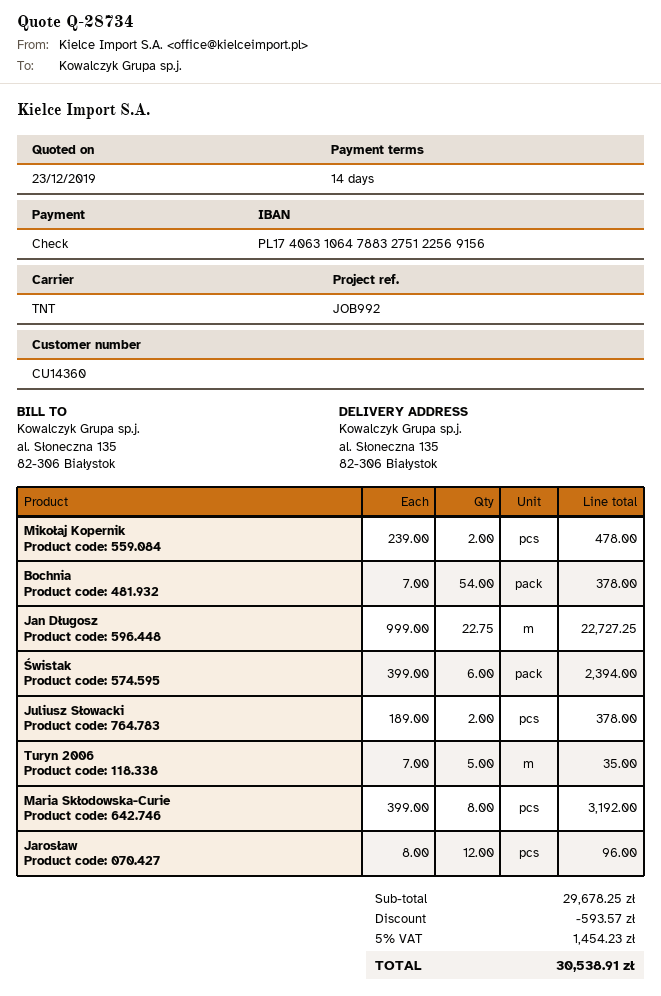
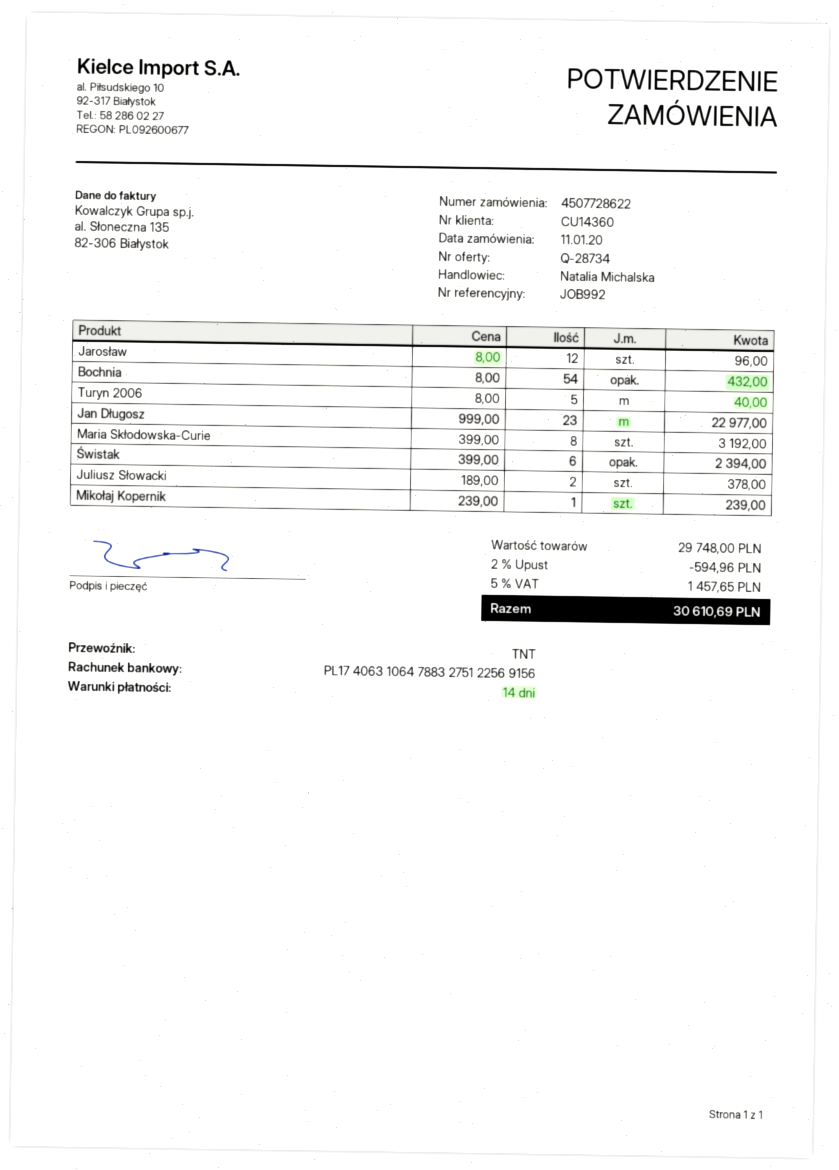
Mikołaj Kopernik: 2 x 239.00 = 478.00 -> 1 x 239.00 = 239.00
Bochnia: 54 x 7.00 = 378.00 -> 54 x 8.00 = 432.00
Jan Długosz: 22.75 x 999.00 = 22727.25 -> 23 x 999.00 = 22977.00
Turyn 2006: 5 x 7.00 = 35.00 -> 5 x 8.00 = 40.00
subtotal: 29678.25 -> 29748.00
discount: 593.57 -> 594.96
tax: 5% = 1454.23 -> 5% = 1457.65
total: 30538.91 -> 30610.69

